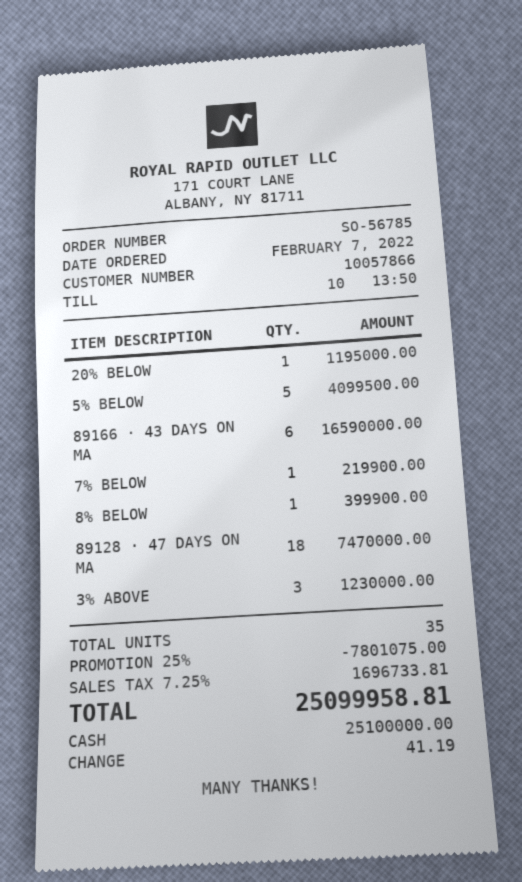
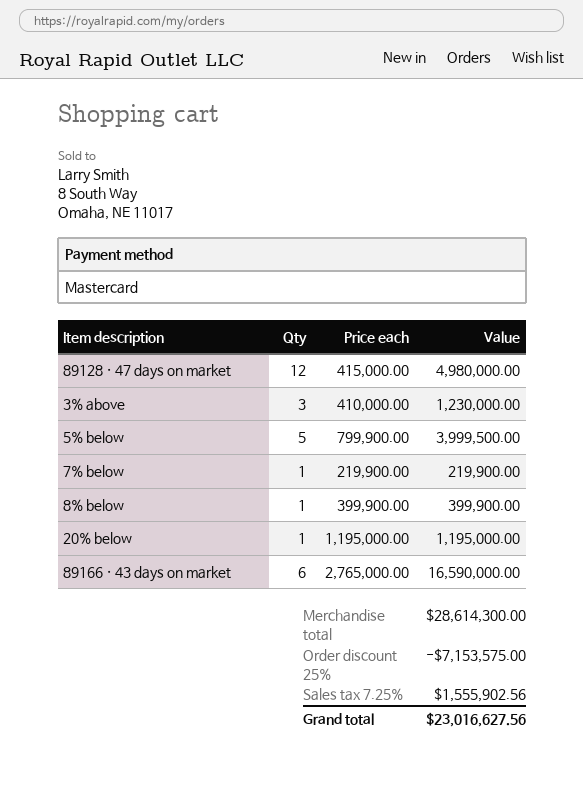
payment method: cash -> Mastercard
5% BELOW: 5 for 4099500.00 -> 5 for 3999500.00
89128 · 47 DAYS ON MA: 18 for 7470000.00 -> 12 for 4980000.00
discount: 25% = 7801075.00 -> 25% = 7153575.00
tax: 7.25% = 1696733.81 -> 7.25% = 1555902.56
total: 25099958.81 -> 23016627.56

